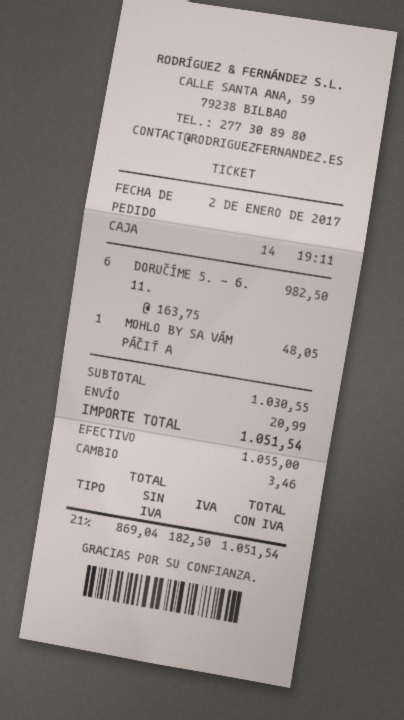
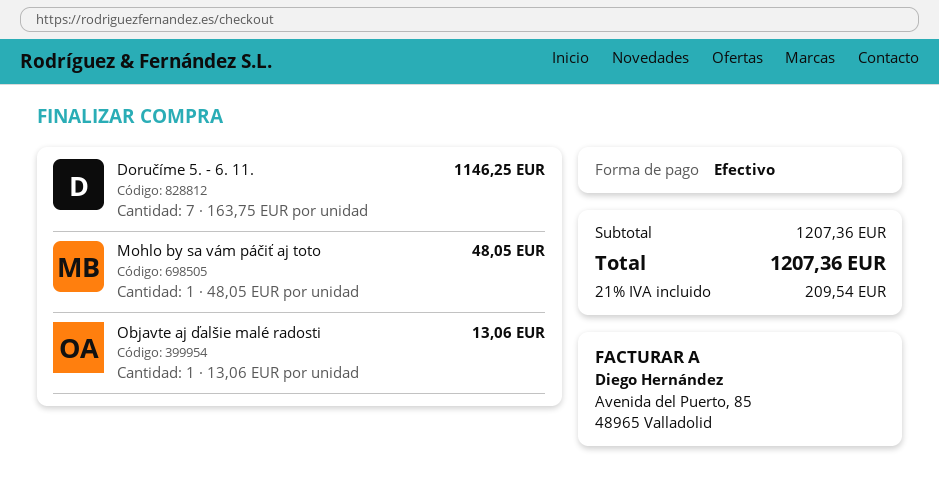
DORUČÍME 5. - 6. 11.: 6 x 163.75 = 982.50 -> 7 x 163.75 = 1146.25
Objavte aj ďalšie malé radosti: none -> 1 x 13.06 = 13.06
subtotal: 1030.55 -> 1207.36
shipping: 20.99 -> none
tax: 21% = 182.50 -> 21% = 209.54
total: 1051.54 -> 1207.36

